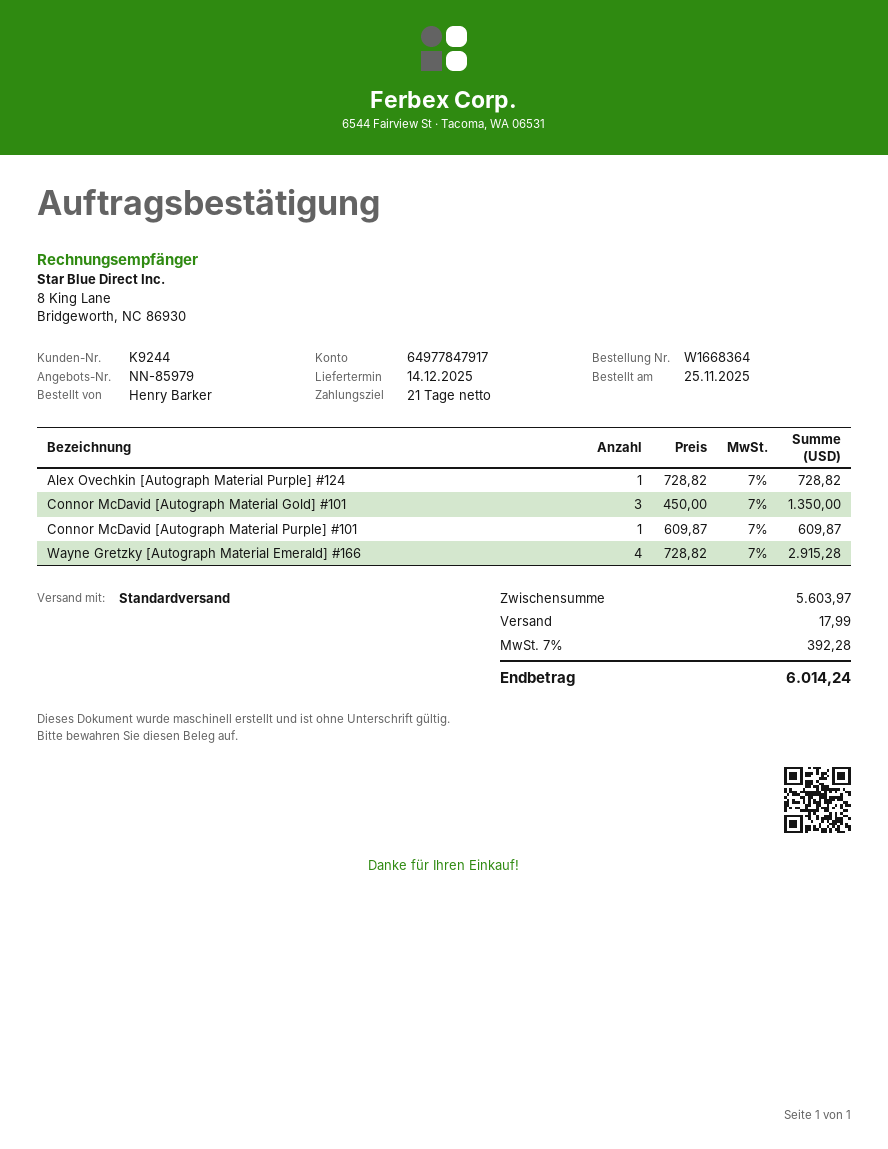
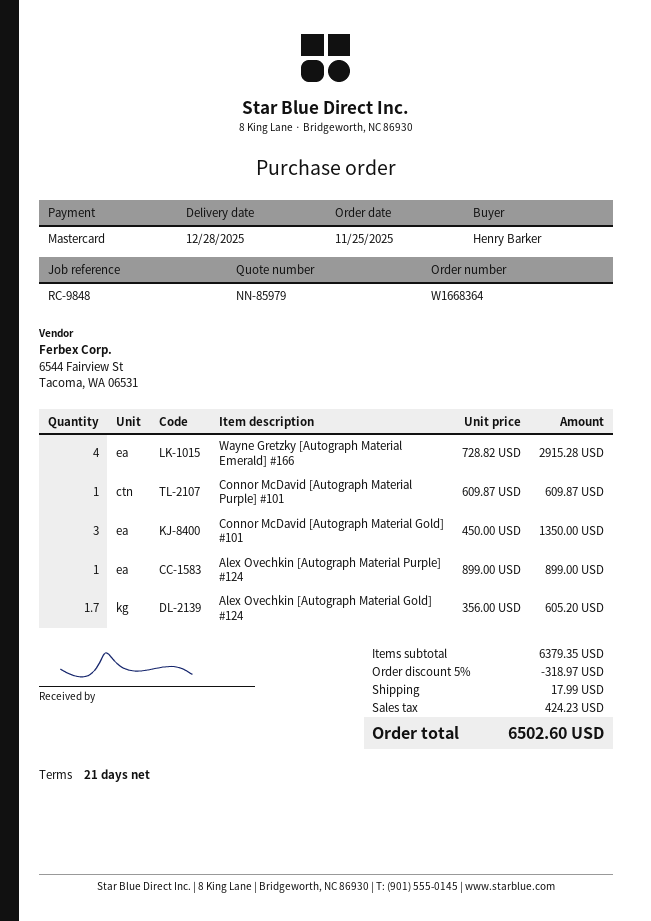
delivery date: 2025-12-14 -> 2025-12-28
Alex Ovechkin [Autograph Material Purple] #124: 1 x 728.82 = 728.82 -> 1 x 899.00 = 899.00
Alex Ovechkin [Autograph Material Gold] #124: none -> 1.7 x 356.00 = 605.20
subtotal: 5603.97 -> 6379.35
discount: none -> 5% = 318.97
tax: 392.28 -> 424.23
total: 6014.24 -> 6502.60

